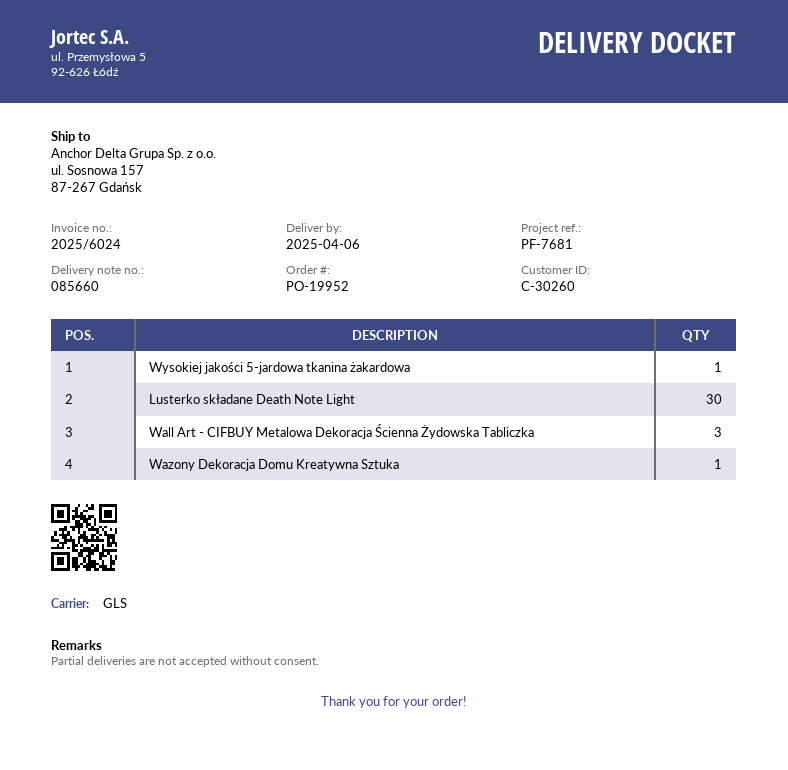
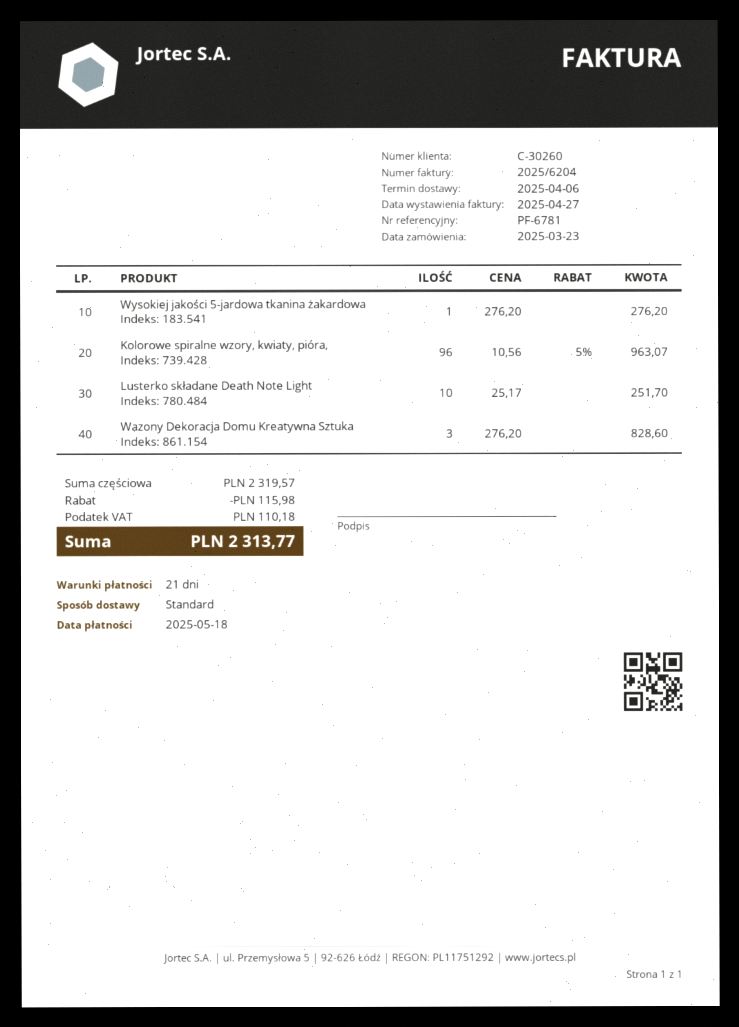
invoice number: 2025/6024 -> 2025/6204
reference: PF-7681 -> PF-6781
shipping method: GLS -> standard
Lusterko składane Death Note Light: 30 -> 10
Wall Art - CIFBUY Metalowa Dekoracja Ścienna Żydowska Tabliczka: 3 -> none
Wazony Dekoracja Domu Kreatywna Sztuka: 1 -> 3
Kolorowe spiralne wzory, kwiaty, pióra,: none -> 96

